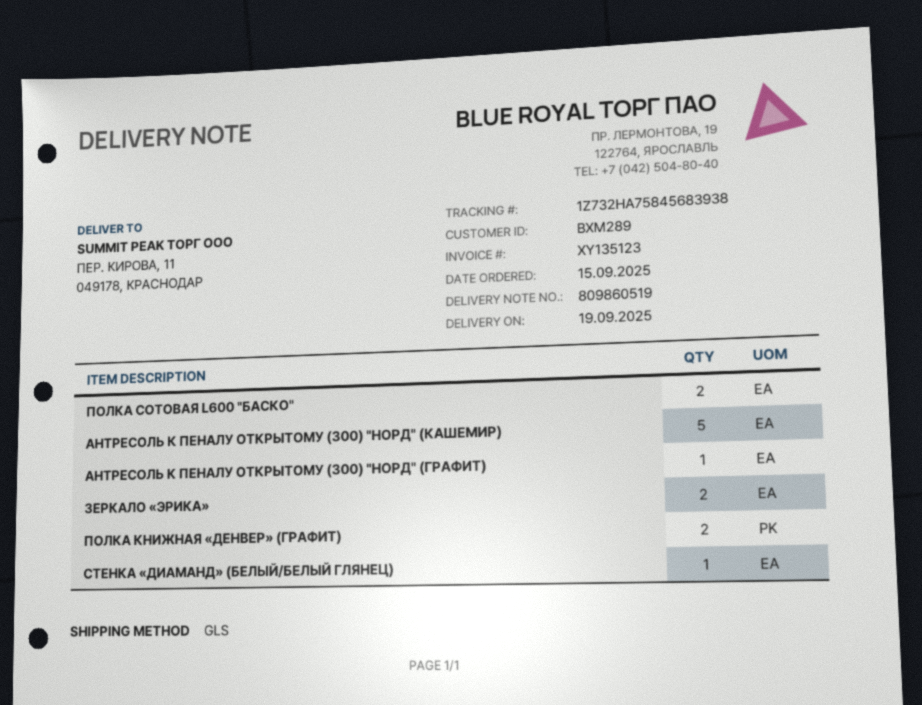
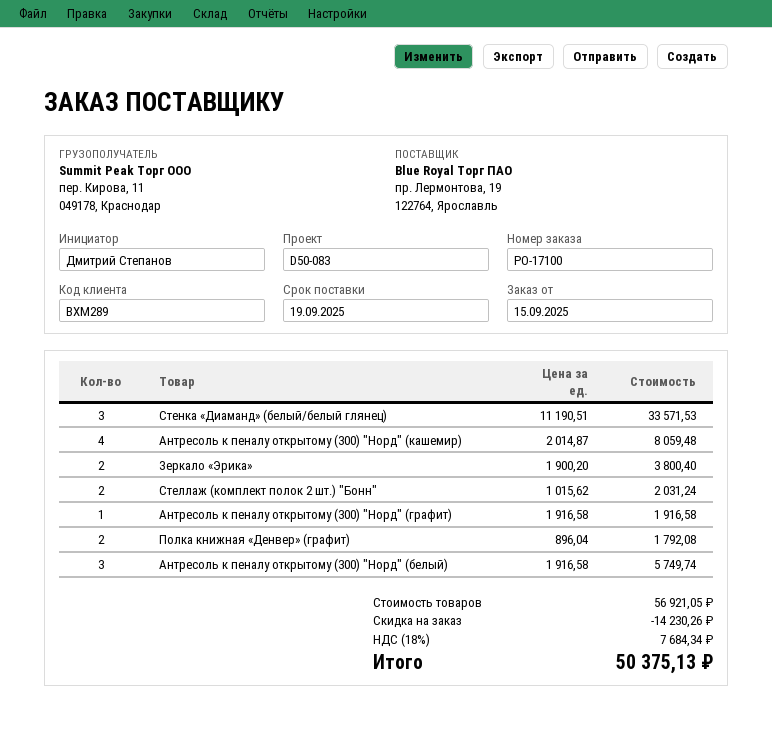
ПОЛКА СОТОВАЯ L600 "БАСКО": 2 -> none
АНТРЕСОЛЬ К ПЕНАЛУ ОТКРЫТОМУ (300) "НОРД" (КАШЕМИР): 5 -> 4
СТЕНКА «ДИАМАНД» (БЕЛЫЙ/БЕЛЫЙ ГЛЯНЕЦ): 1 -> 3
Стеллаж (комплект полок 2 шт.) "Бонн": none -> 2
Антресоль к пеналу открытому (300) "Норд" (белый): none -> 3

